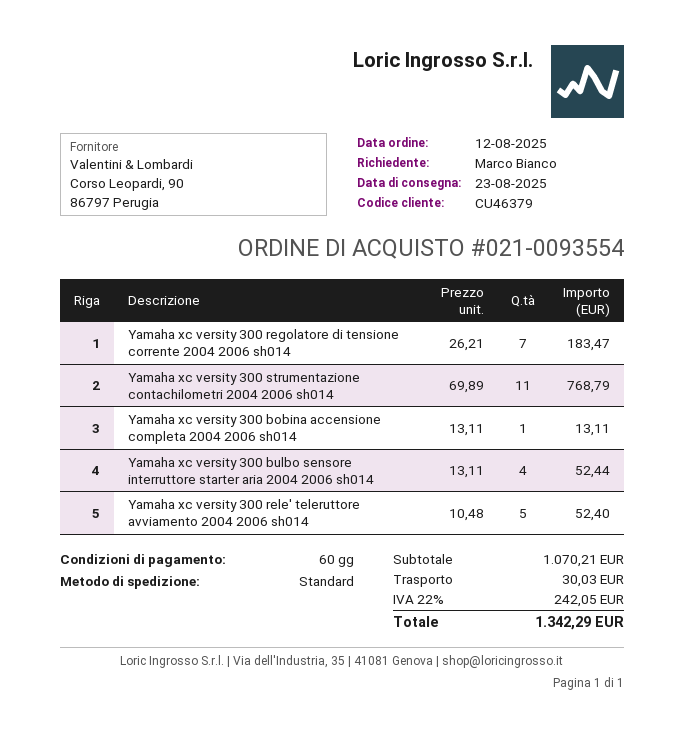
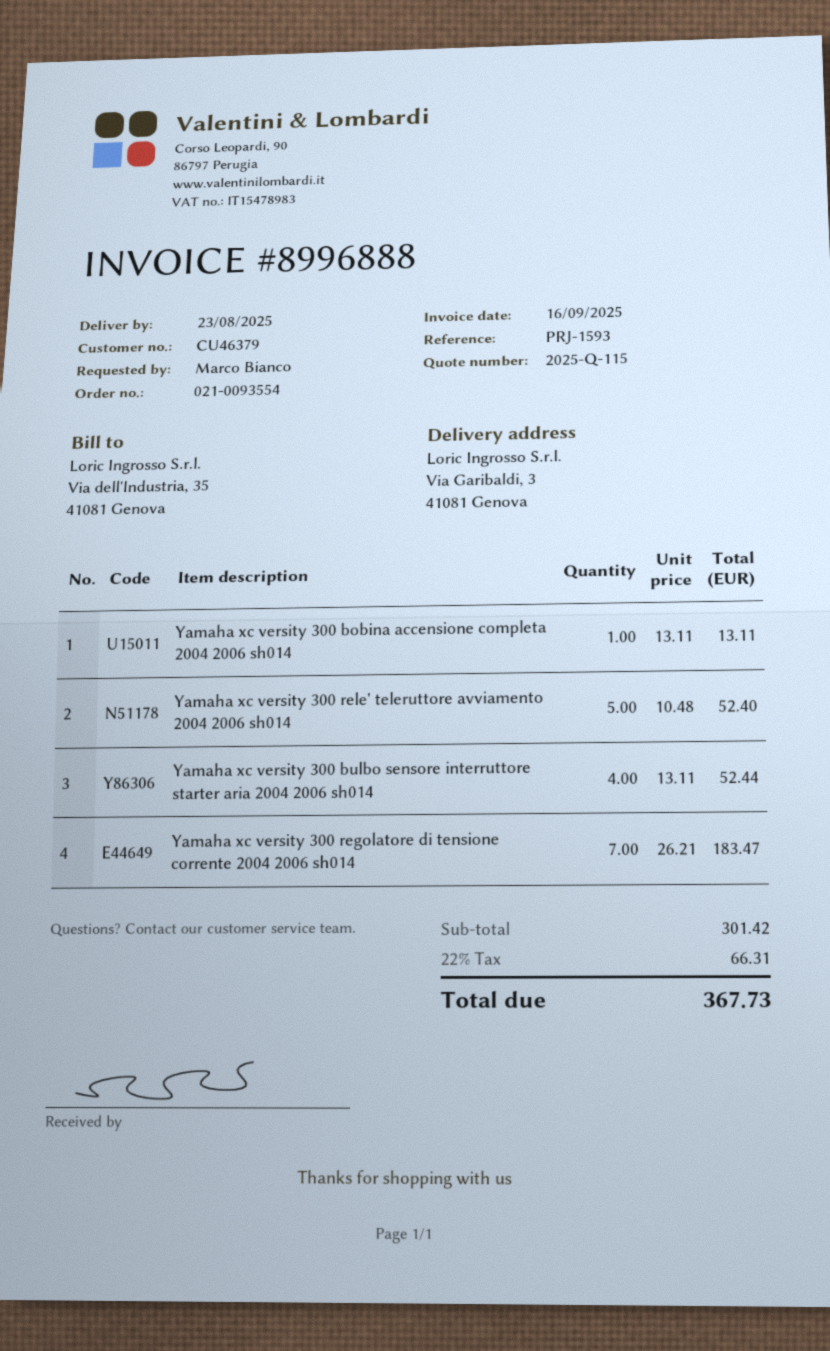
Yamaha xc versity 300 strumentazione contachilometri 2004 2006 sh014: 11 x 69.89 = 768.79 -> none
subtotal: 1070.21 -> 301.42
shipping: 30.03 -> none
tax: 22% = 242.05 -> 22% = 66.31
total: 1342.29 -> 367.73

